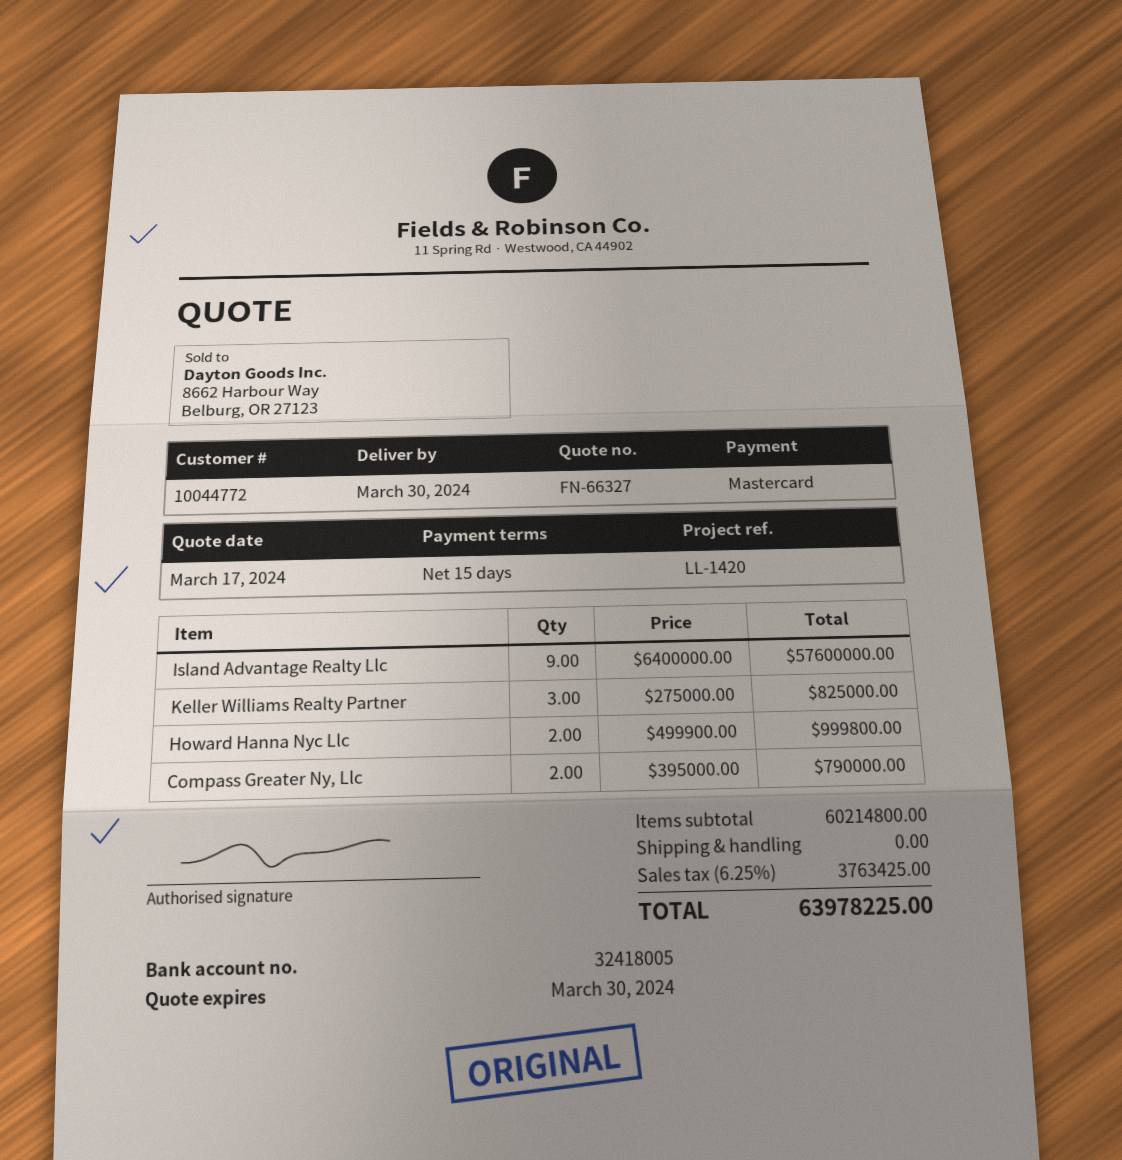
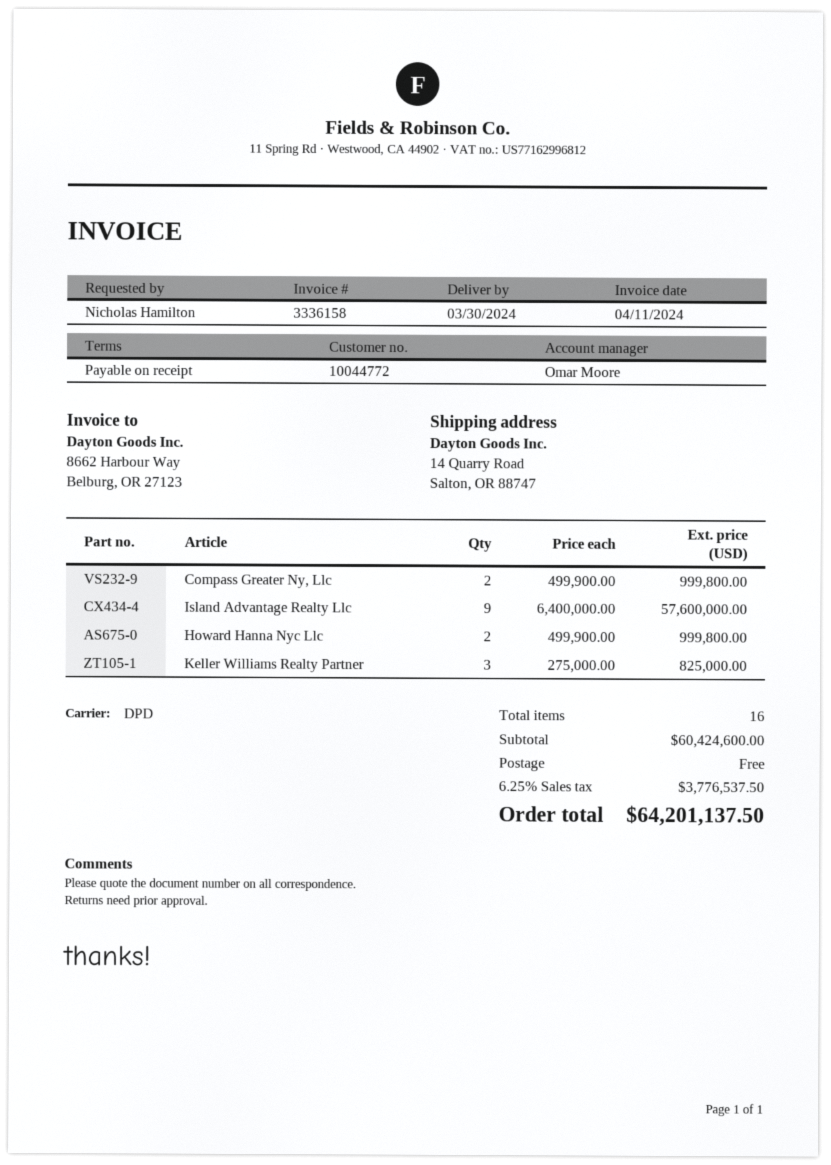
payment terms: 15 days -> on receipt
Compass Greater Ny, Llc: 2 x 395000.00 = 790000.00 -> 2 x 499900.00 = 999800.00
subtotal: 60214800.00 -> 60424600.00
tax: 6.25% = 3763425.00 -> 6.25% = 3776537.50
total: 63978225.00 -> 64201137.50

